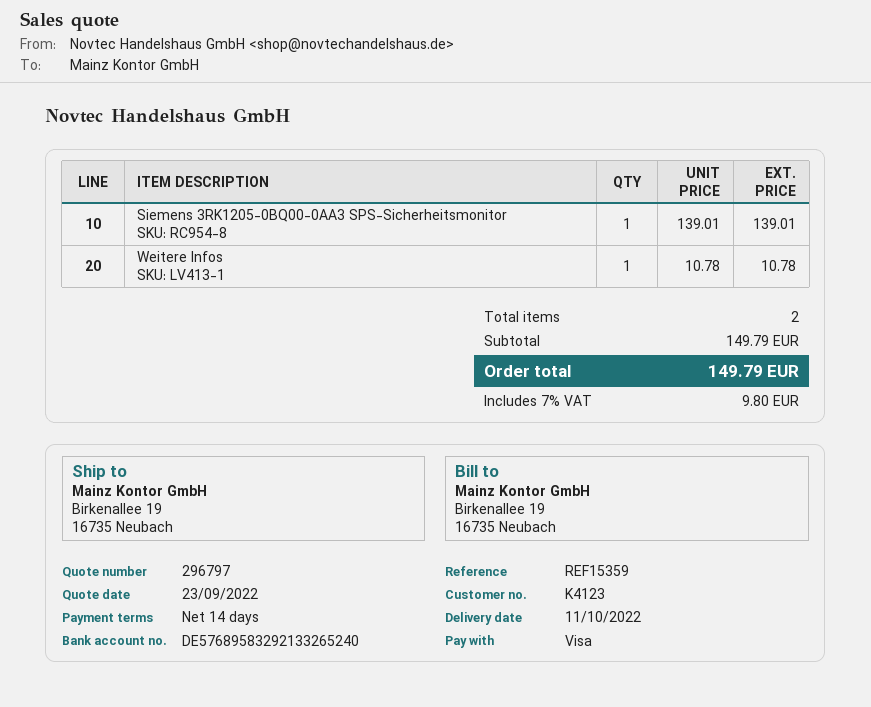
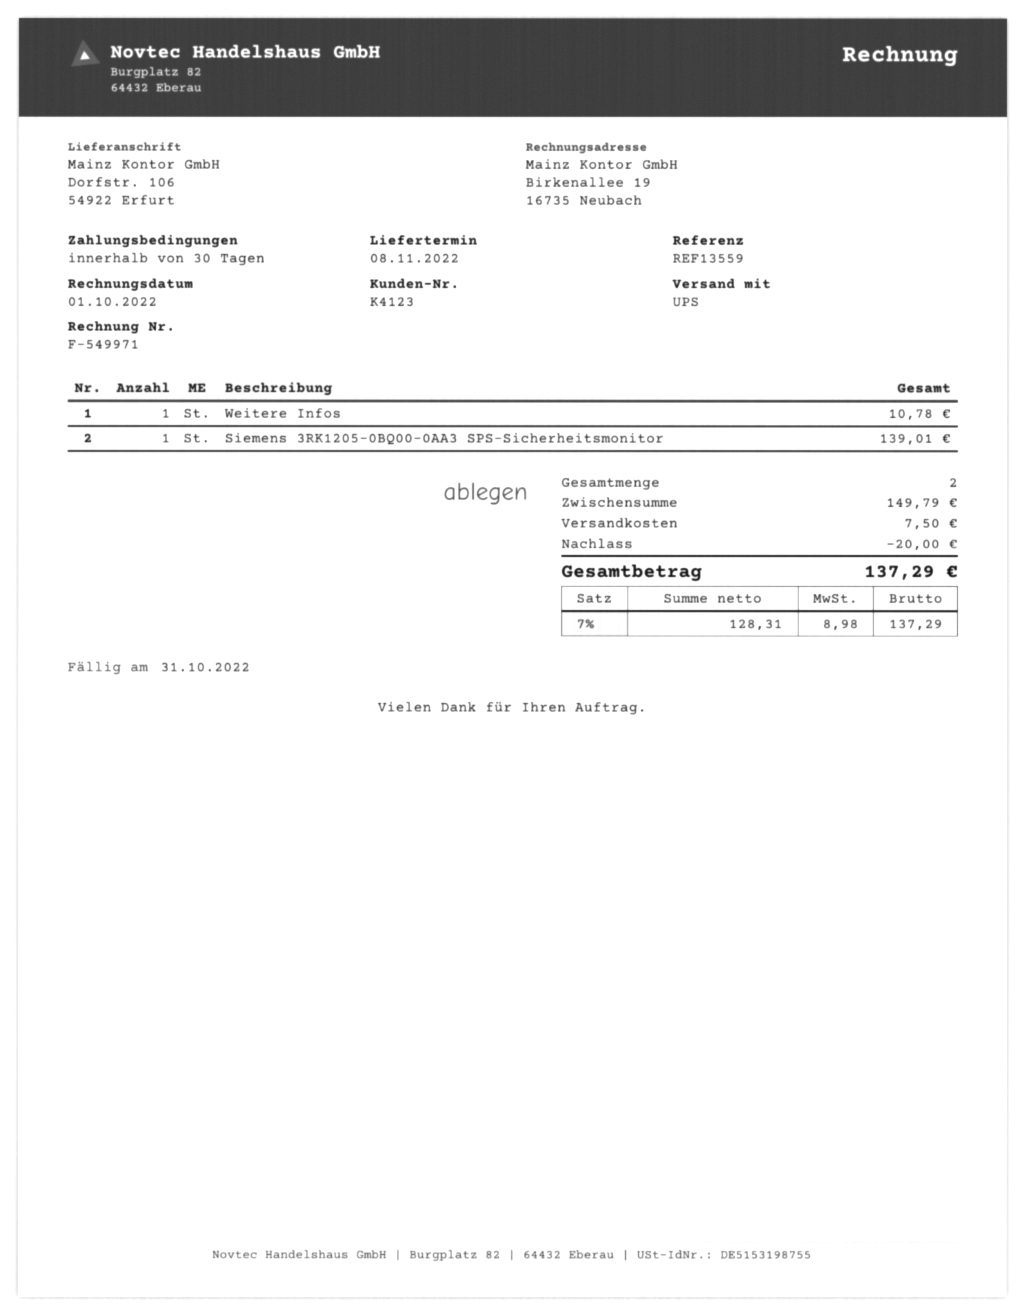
delivery date: 2022-10-11 -> 2022-11-08
payment terms: 14 days -> 30 days
reference: REF15359 -> REF13559
ship to: Birkenallee 19, 16735 Neubach -> Dorfstr. 106, 54922 Erfurt
discount: none -> 20.00
shipping: none -> 7.50
tax: 7% = 9.80 -> 7% = 8.98
total: 149.79 -> 137.29

